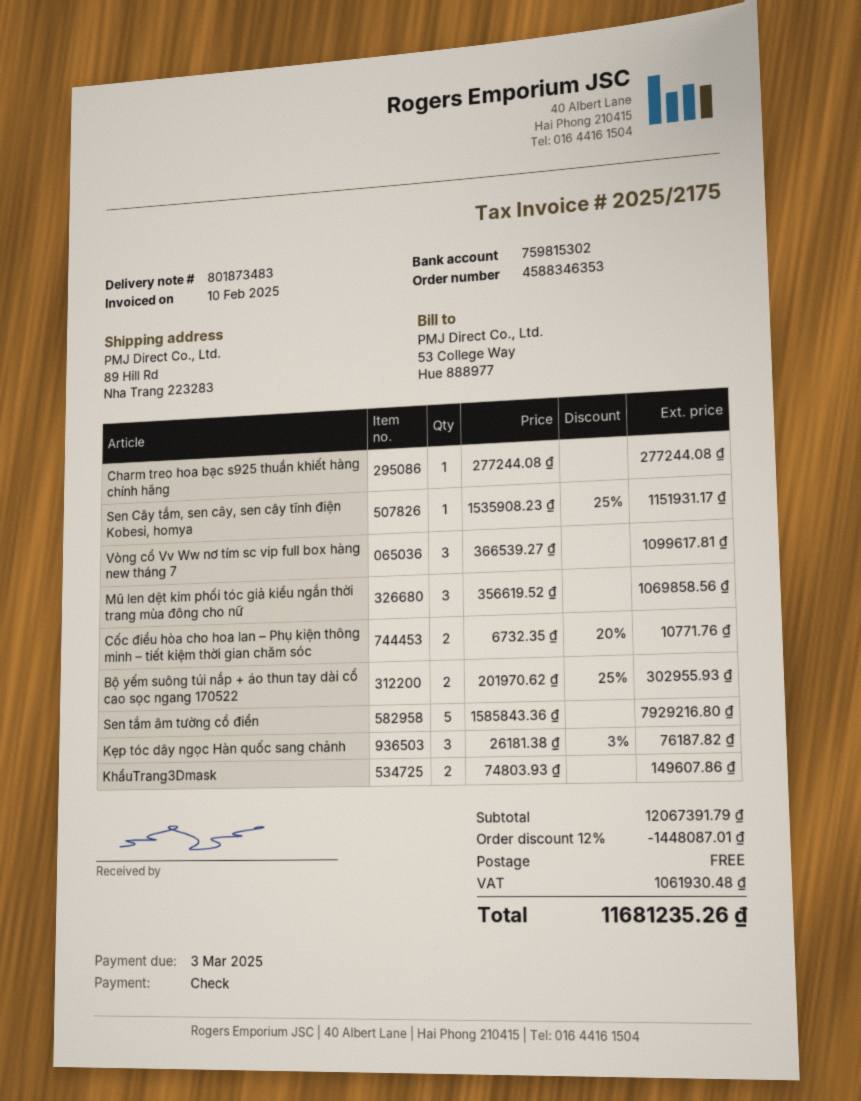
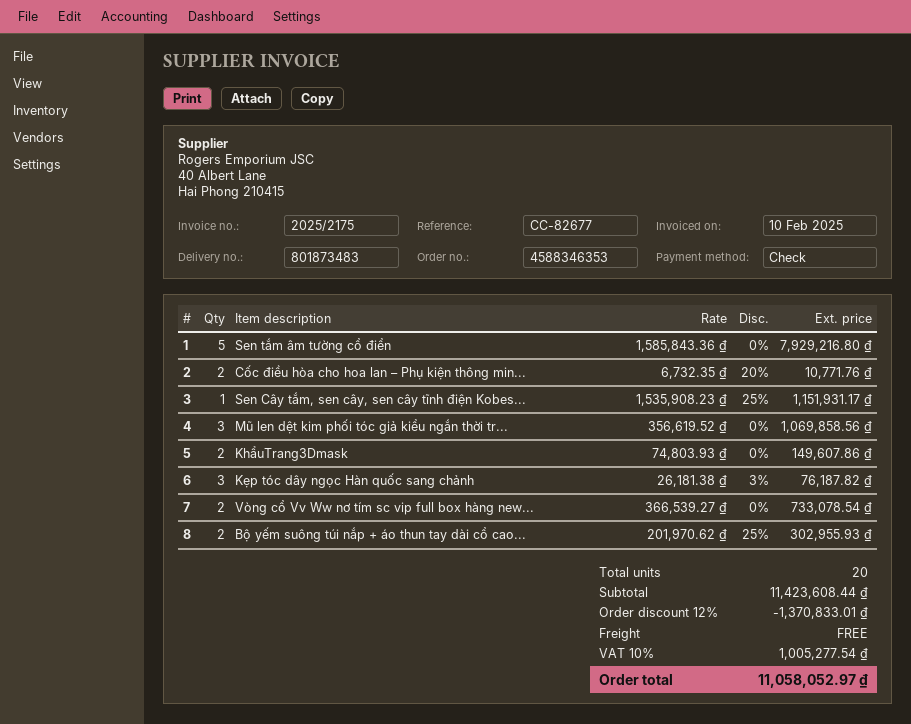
Charm treo hoa bạc s925 thuần khiết hàng chính hãng: 1 x 277244.08 = 277244.08 -> none
Vòng cổ Vv Ww nơ tím sc vip full box hàng new tháng 7: 3 x 366539.27 = 1099617.81 -> 2 x 366539.27 = 733078.54
subtotal: 12067391.79 -> 11423608.44
discount: 12% = 1448087.01 -> 12% = 1370833.01
tax: 1061930.48 -> 1005277.54
total: 11681235.26 -> 11058052.97

